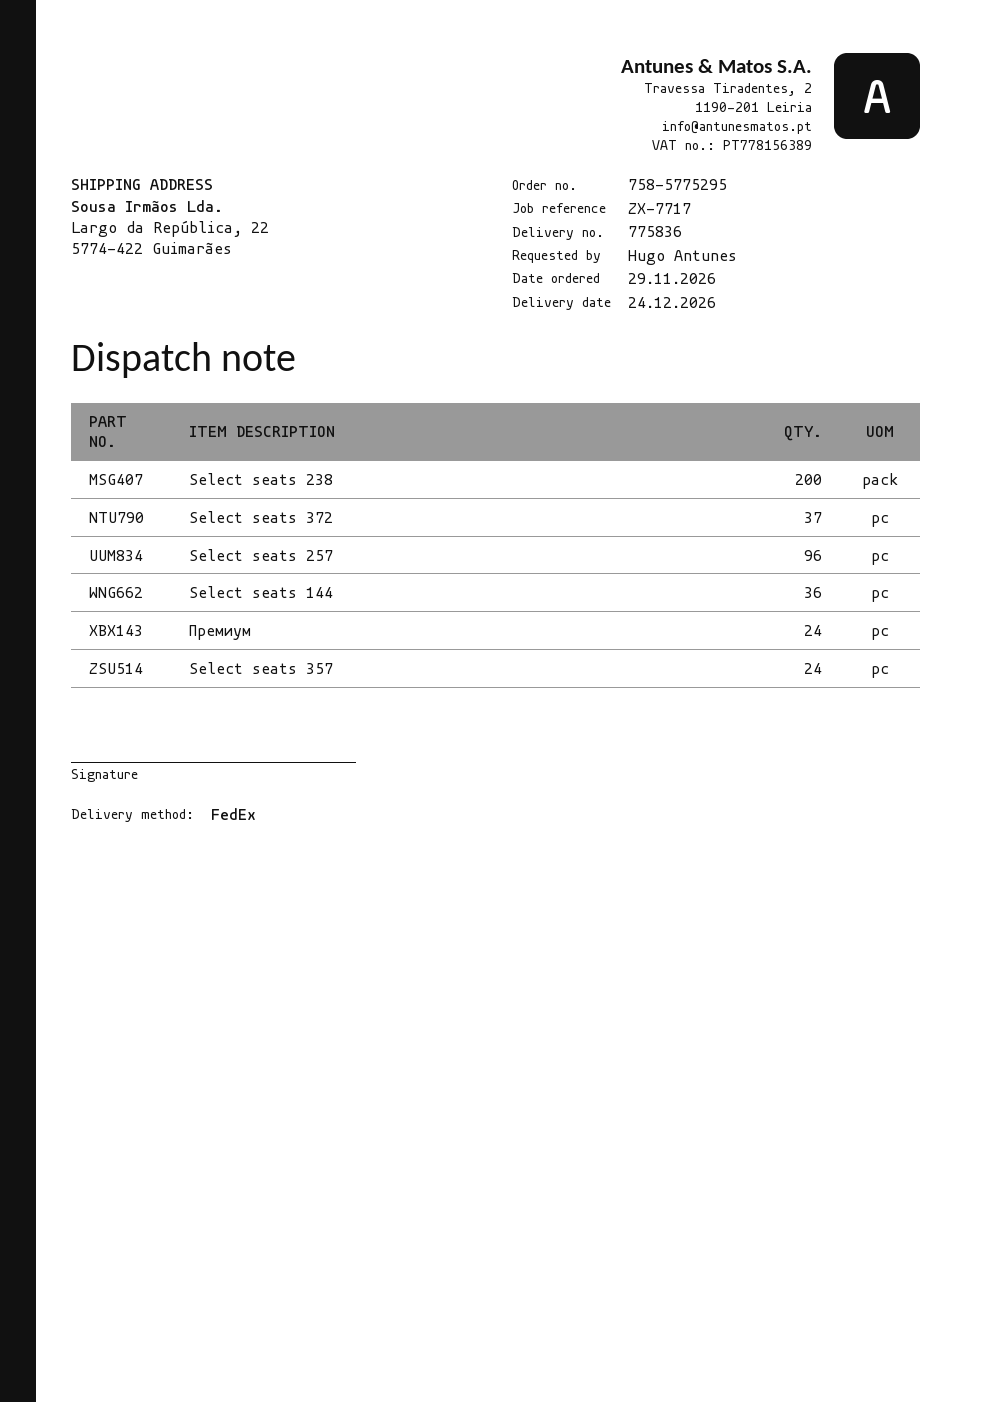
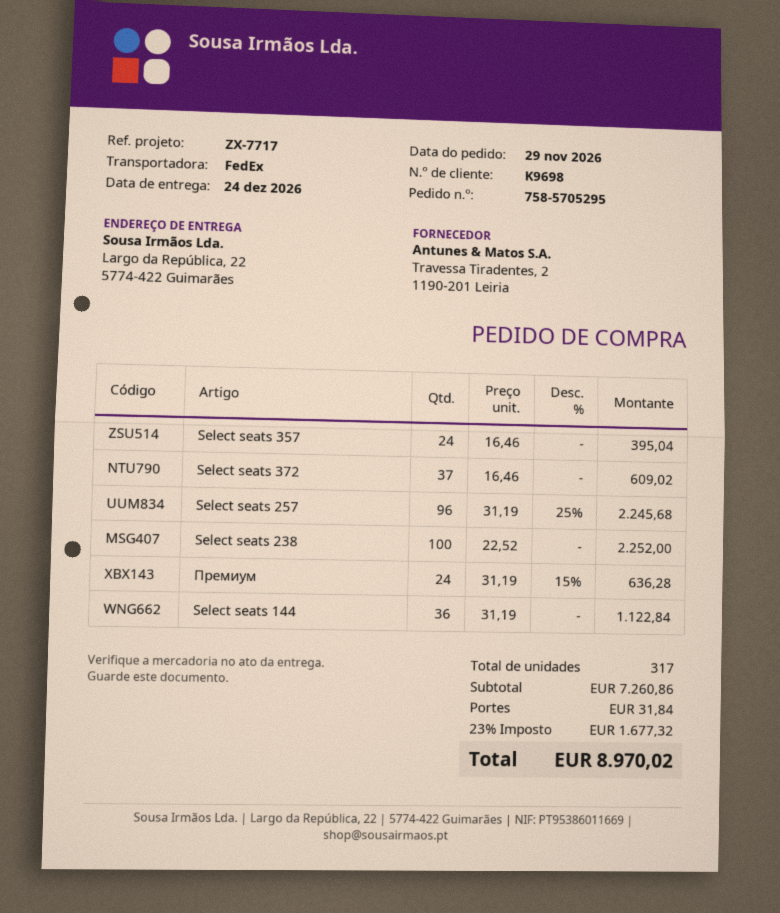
order number: 758-5775295 -> 758-5705295
Select seats 238: 200 -> 100

